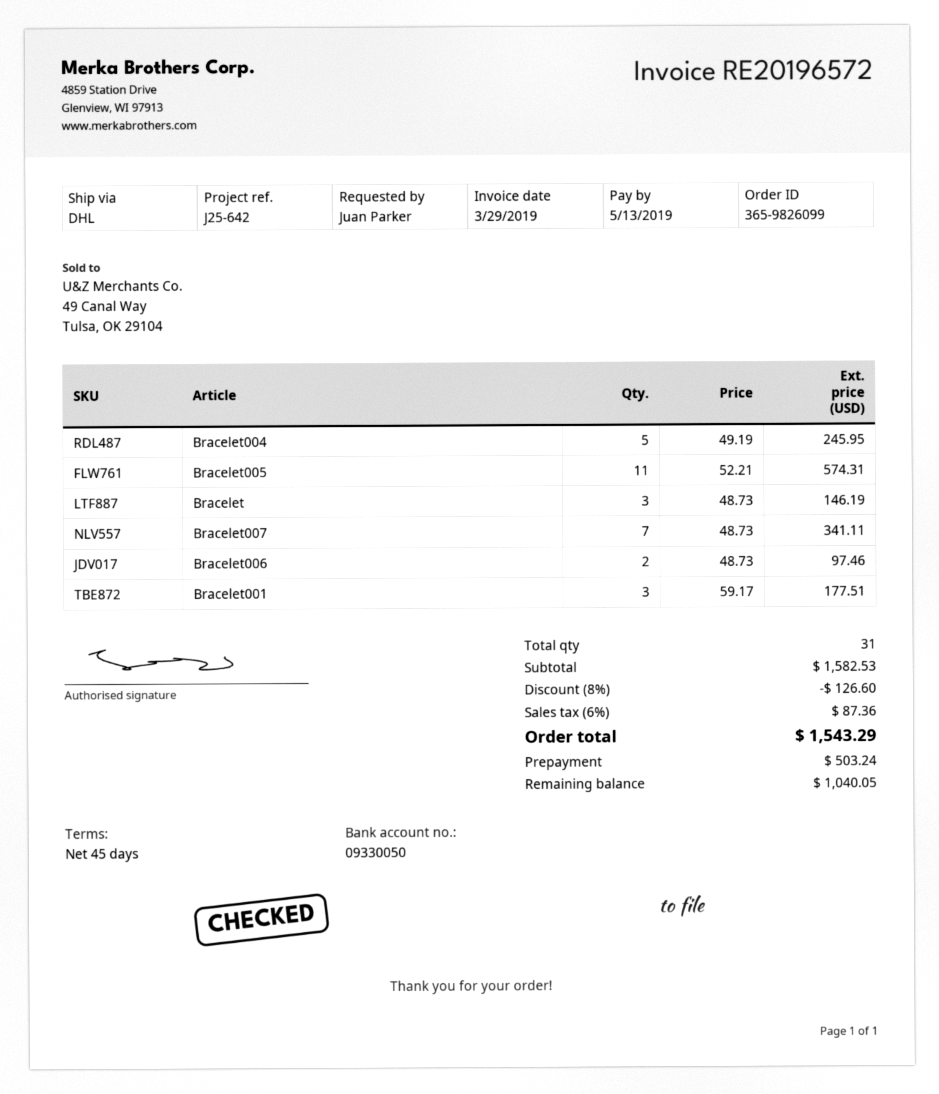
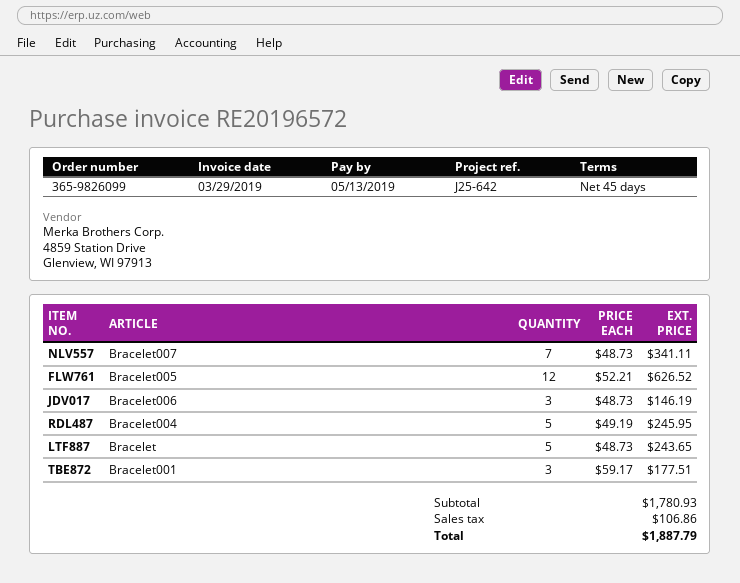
Bracelet005: 11 x 52.21 = 574.31 -> 12 x 52.21 = 626.52
Bracelet: 3 x 48.73 = 146.19 -> 5 x 48.73 = 243.65
Bracelet006: 2 x 48.73 = 97.46 -> 3 x 48.73 = 146.19
subtotal: 1582.53 -> 1780.93
discount: 8% = 126.60 -> none
tax: 87.36 -> 106.86
total: 1543.29 -> 1887.79

